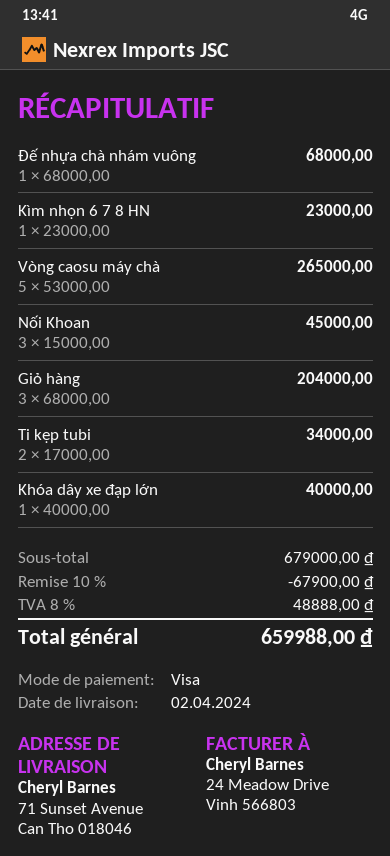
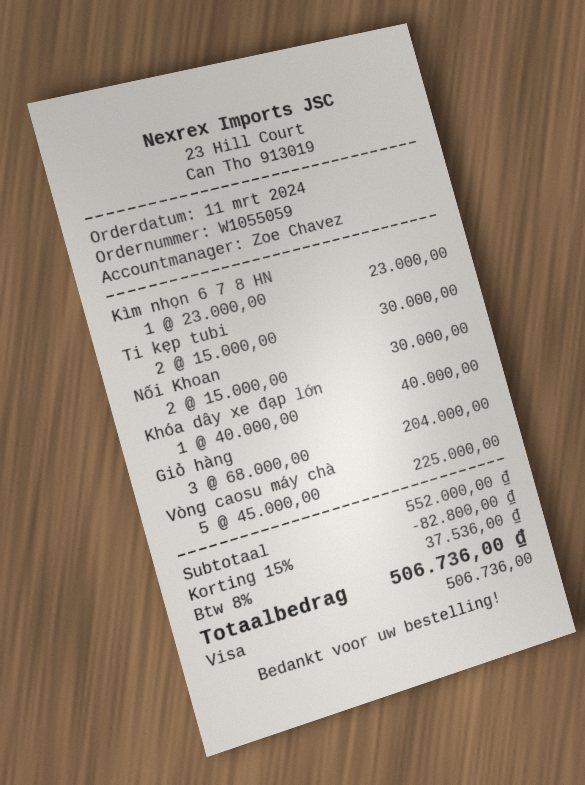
Đế nhựa chà nhám vuông: 1 x 68000.00 = 68000.00 -> none
Vòng caosu máy chà: 5 x 53000.00 = 265000.00 -> 5 x 45000.00 = 225000.00
Nối Khoan: 3 x 15000.00 = 45000.00 -> 2 x 15000.00 = 30000.00
Ti kẹp tubi: 2 x 17000.00 = 34000.00 -> 2 x 15000.00 = 30000.00
subtotal: 679000.00 -> 552000.00
discount: 10% = 67900.00 -> 15% = 82800.00
tax: 8% = 48888.00 -> 8% = 37536.00
total: 659988.00 -> 506736.00

